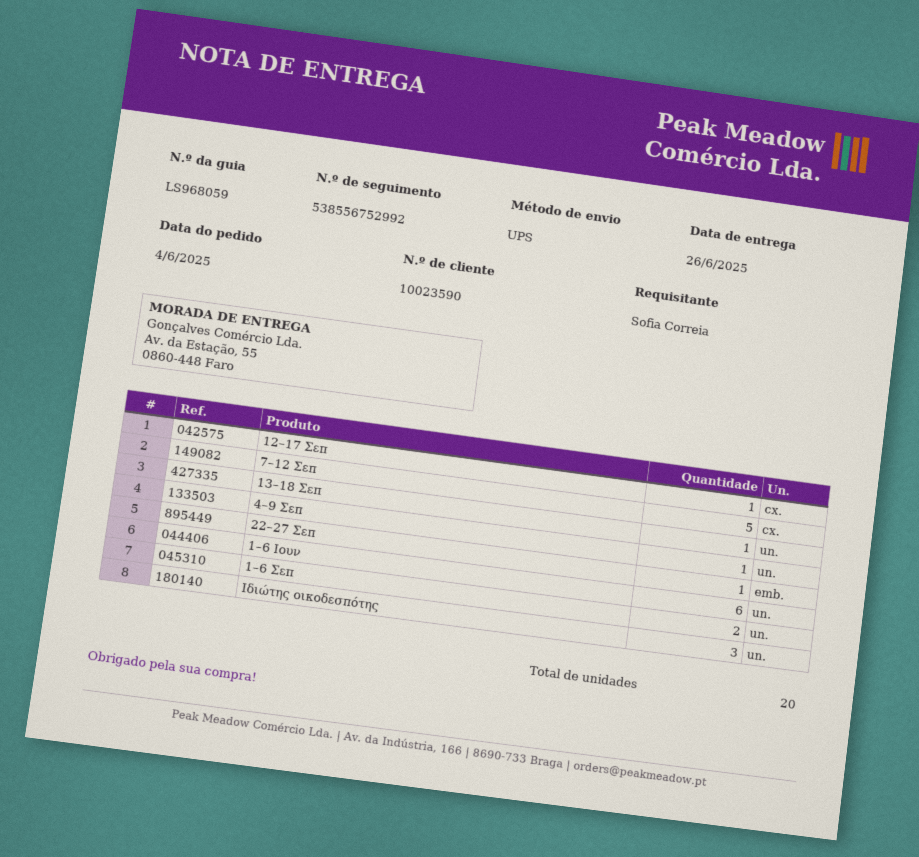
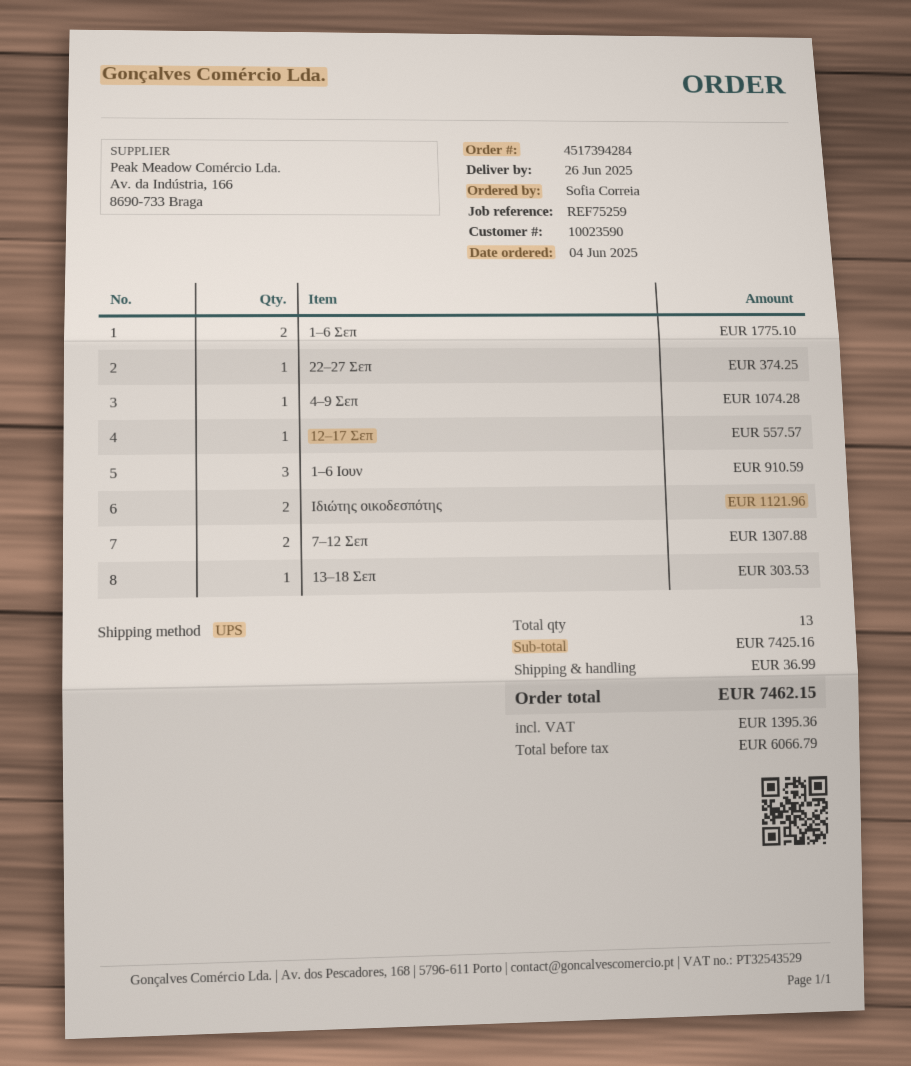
7–12 Σεπ: 5 -> 2
1–6 Ιουν: 6 -> 3
Ιδιώτης οικοδεσπότης: 3 -> 2
total quantity: 20 -> 13

